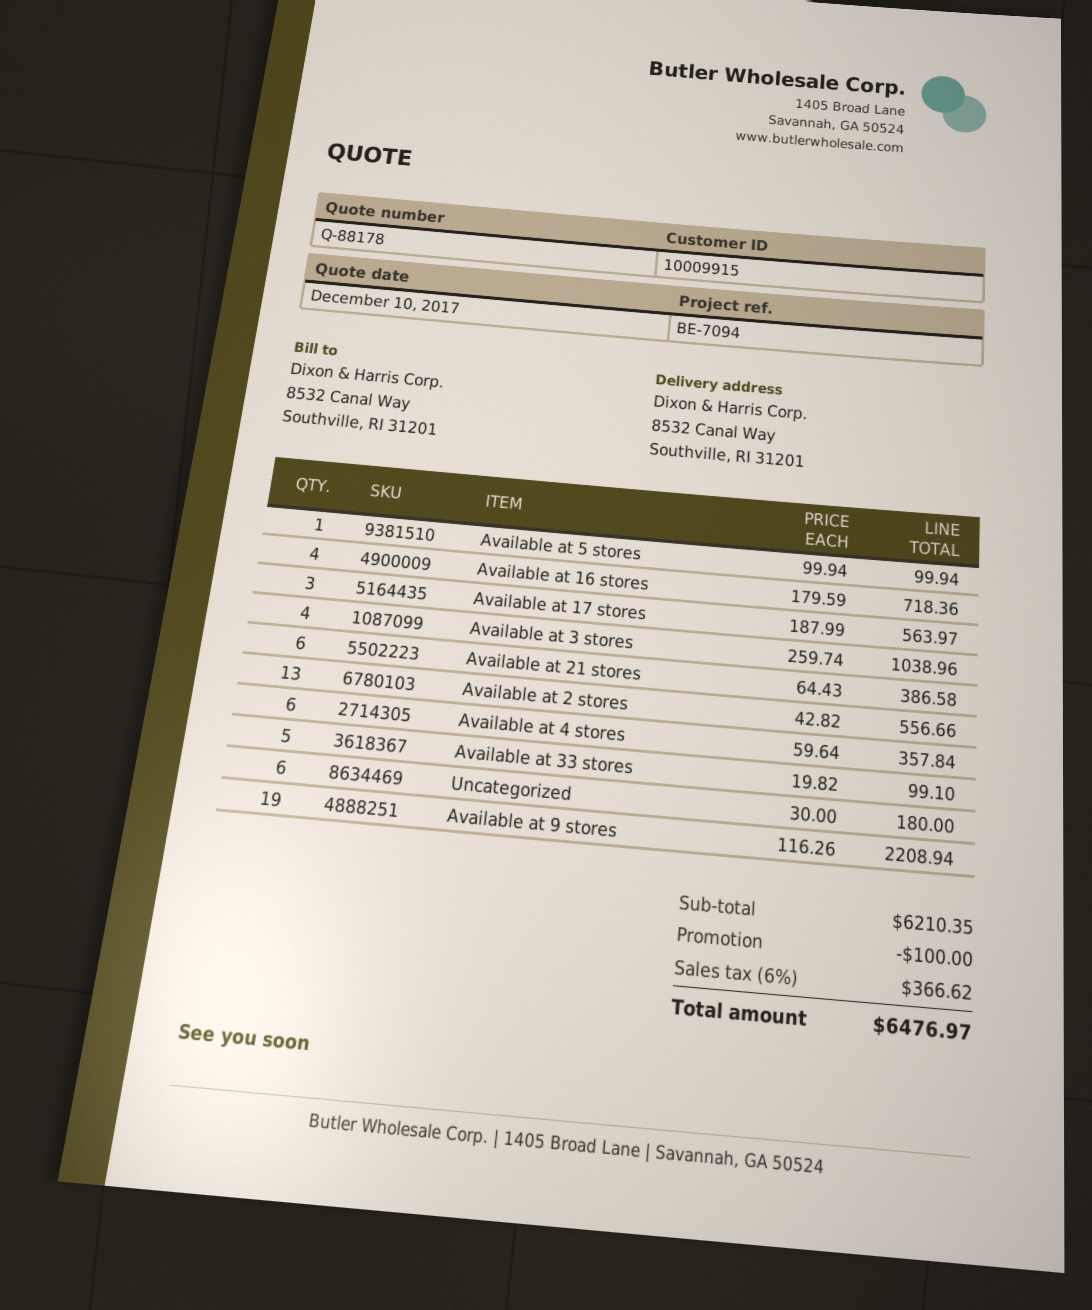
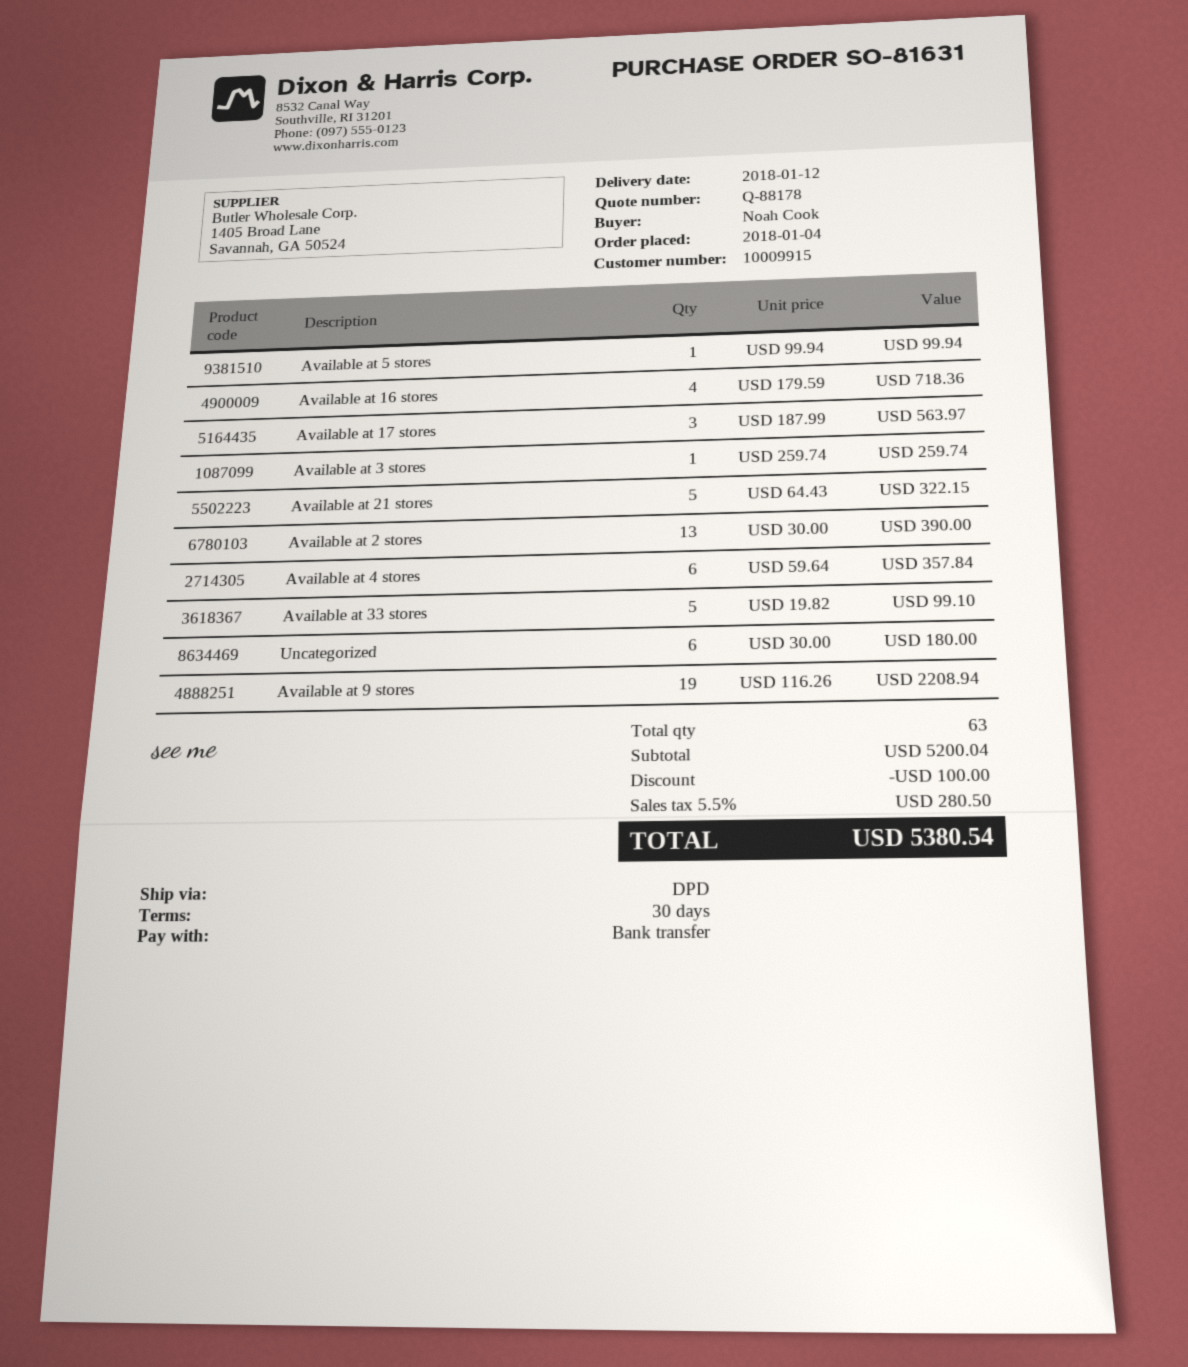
Available at 3 stores: 4 x 259.74 = 1038.96 -> 1 x 259.74 = 259.74
Available at 21 stores: 6 x 64.43 = 386.58 -> 5 x 64.43 = 322.15
Available at 2 stores: 13 x 42.82 = 556.66 -> 13 x 30.00 = 390.00
subtotal: 6210.35 -> 5200.04
tax: 6% = 366.62 -> 5.5% = 280.50
total: 6476.97 -> 5380.54

